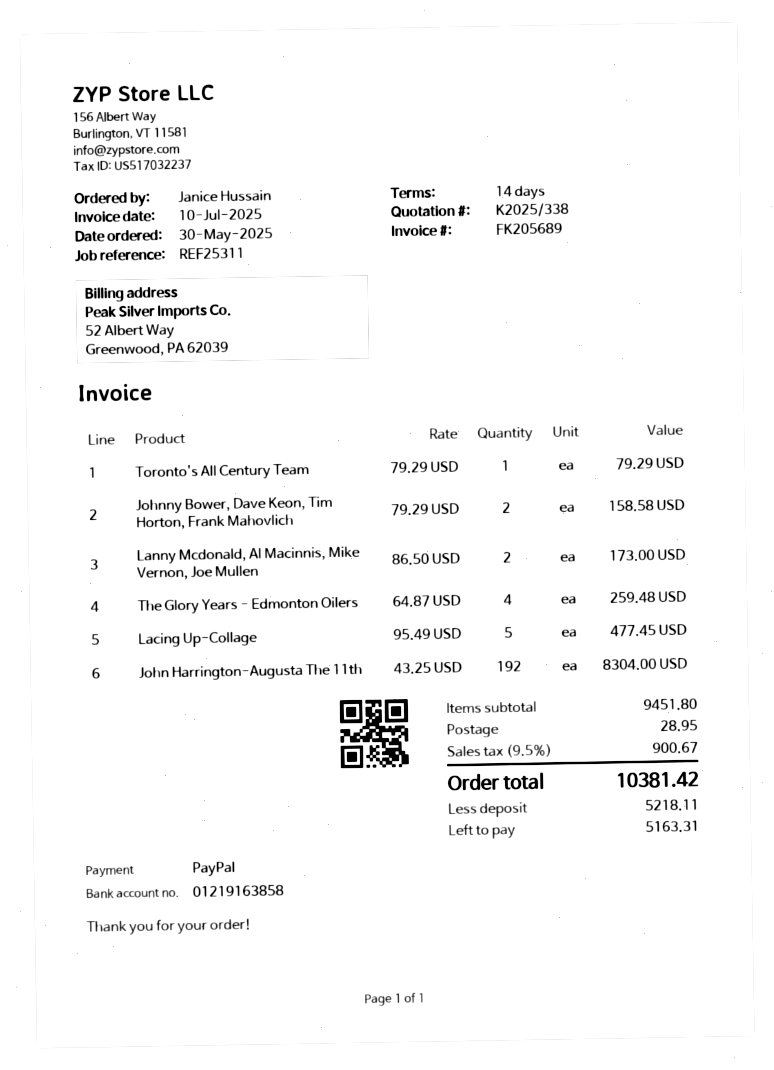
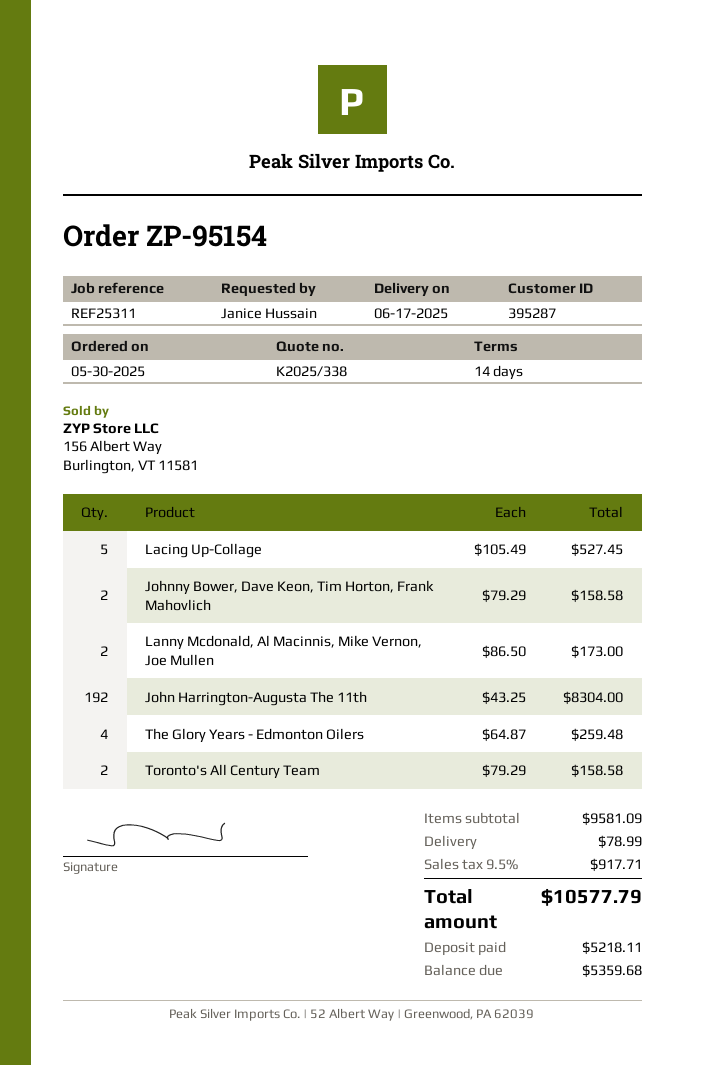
Toronto's All Century Team: 1 x 79.29 = 79.29 -> 2 x 79.29 = 158.58
Lacing Up-Collage: 5 x 95.49 = 477.45 -> 5 x 105.49 = 527.45
subtotal: 9451.80 -> 9581.09
shipping: 28.95 -> 78.99
tax: 9.5% = 900.67 -> 9.5% = 917.71
total: 10381.42 -> 10577.79
balance: 5163.31 -> 5359.68

